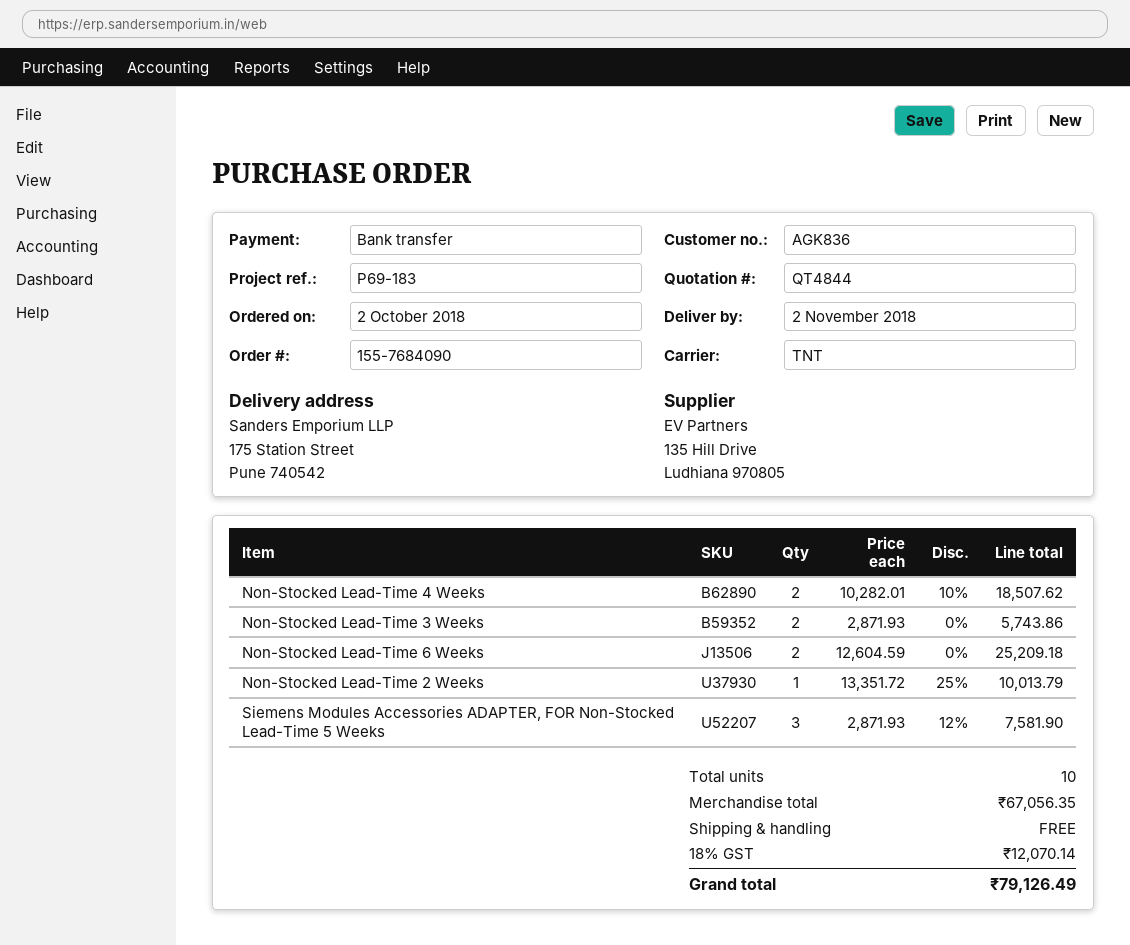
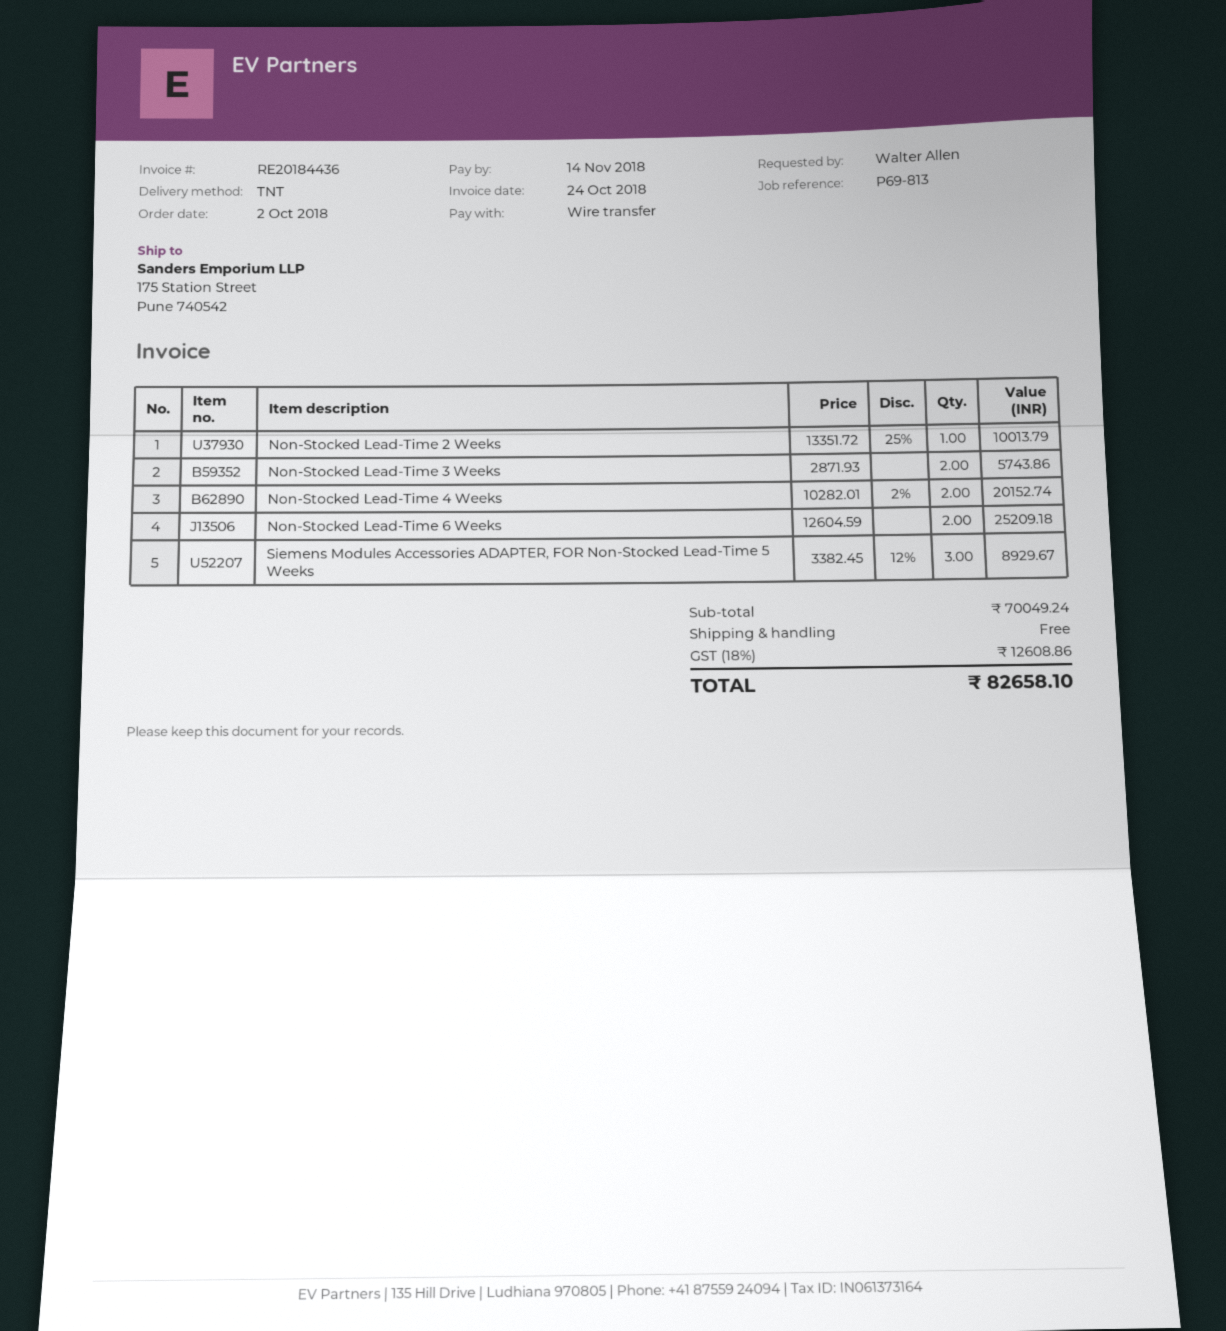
reference: P69-183 -> P69-813
Non-Stocked Lead-Time 4 Weeks: 2 x 10282.01 - 10% = 18507.62 -> 2 x 10282.01 - 2% = 20152.74
Siemens Modules Accessories ADAPTER, FOR Non-Stocked Lead-Time 5 Weeks: 3 x 2871.93 - 12% = 7581.90 -> 3 x 3382.45 - 12% = 8929.67
subtotal: 67056.35 -> 70049.24
tax: 18% = 12070.14 -> 18% = 12608.86
total: 79126.49 -> 82658.10

